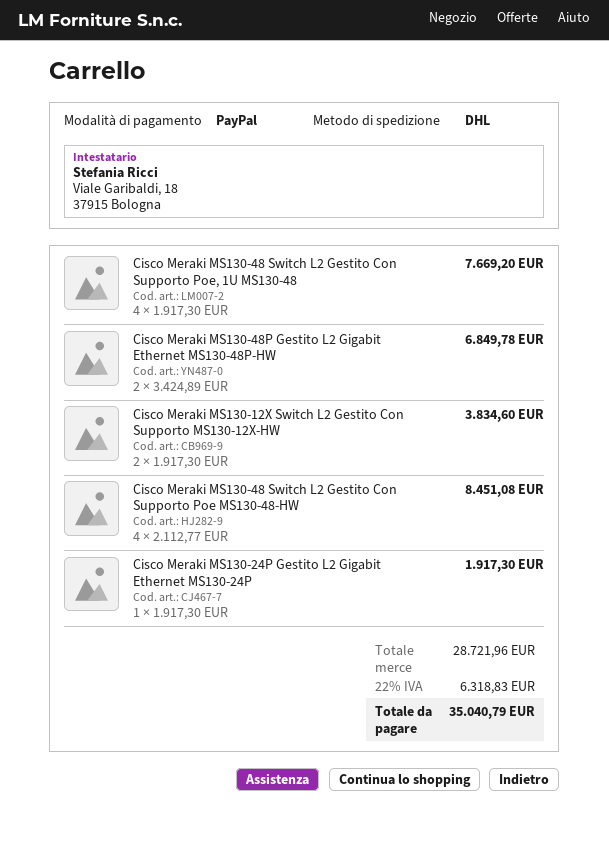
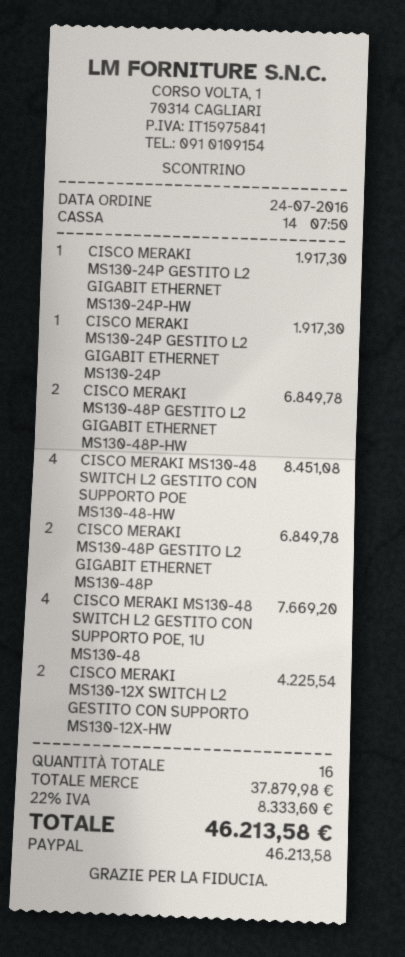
Cisco Meraki MS130-12X Switch L2 Gestito Con Supporto MS130-12X-HW: 2 for 3834.60 -> 2 for 4225.54
CISCO MERAKI MS130-24P GESTITO L2 GIGABIT ETHERNET MS130-24P-HW: none -> 1 for 1917.30
CISCO MERAKI MS130-48P GESTITO L2 GIGABIT ETHERNET MS130-48P: none -> 2 for 6849.78
subtotal: 28721.96 -> 37879.98
tax: 22% = 6318.83 -> 22% = 8333.60
total: 35040.79 -> 46213.58

